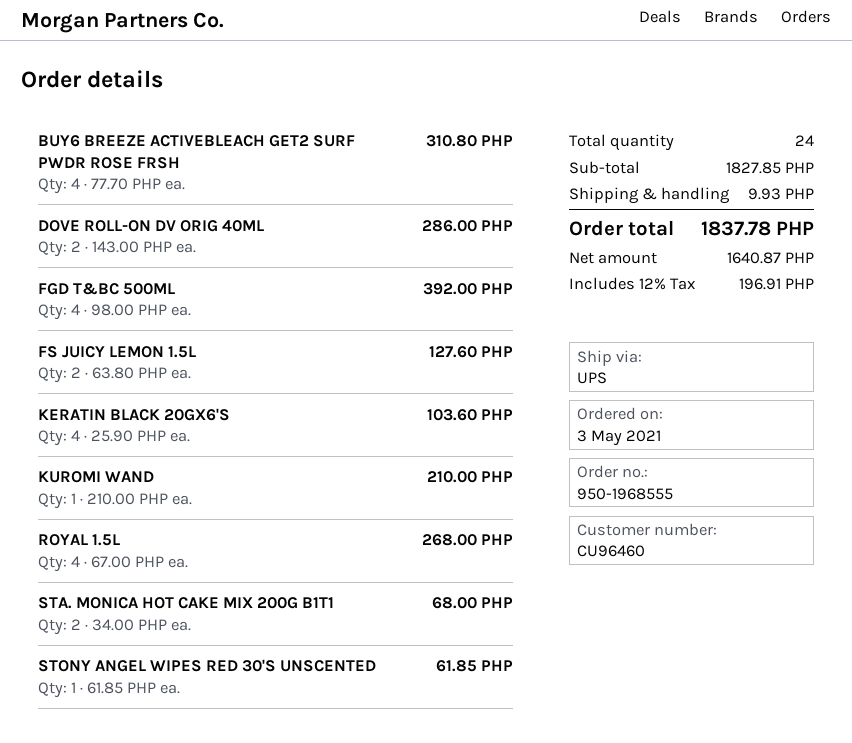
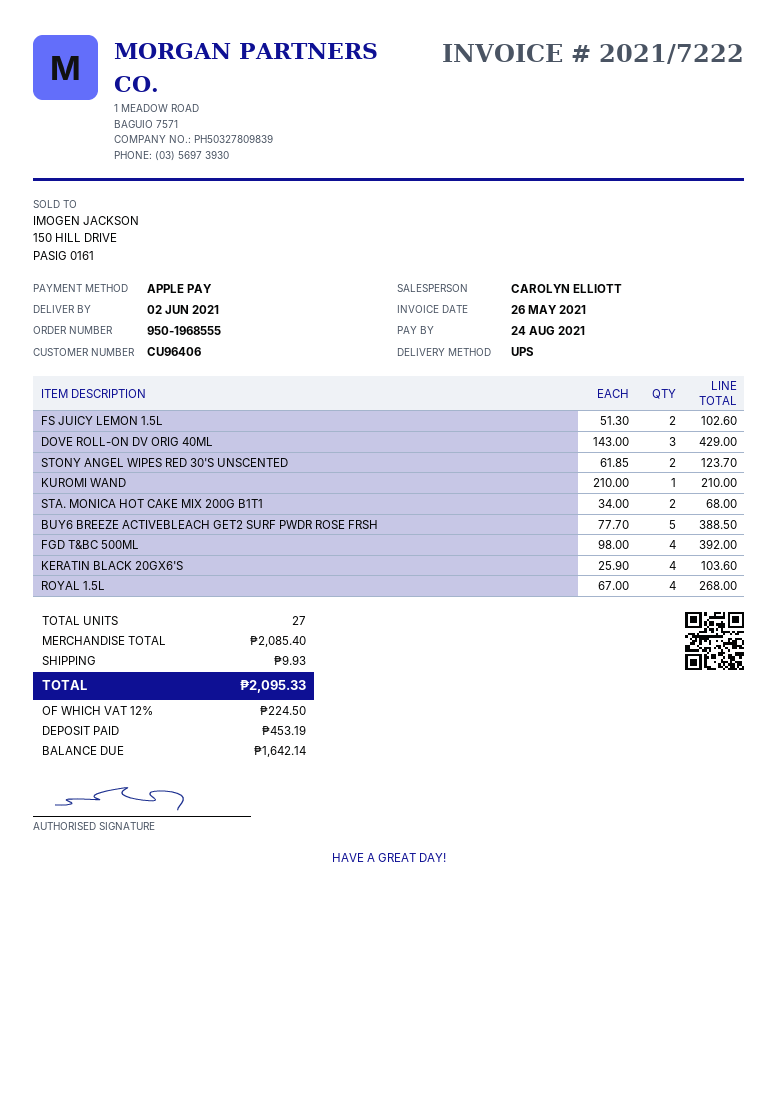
customer number: CU96460 -> CU96406
BUY6 BREEZE ACTIVEBLEACH GET2 SURF PWDR ROSE FRSH: 4 x 77.70 = 310.80 -> 5 x 77.70 = 388.50
DOVE ROLL-ON DV ORIG 40ML: 2 x 143.00 = 286.00 -> 3 x 143.00 = 429.00
FS JUICY LEMON 1.5L: 2 x 63.80 = 127.60 -> 2 x 51.30 = 102.60
STONY ANGEL WIPES RED 30'S UNSCENTED: 1 x 61.85 = 61.85 -> 2 x 61.85 = 123.70
total quantity: 24 -> 27
subtotal: 1827.85 -> 2085.40
tax: 12% = 196.91 -> 12% = 224.50
total: 1837.78 -> 2095.33

